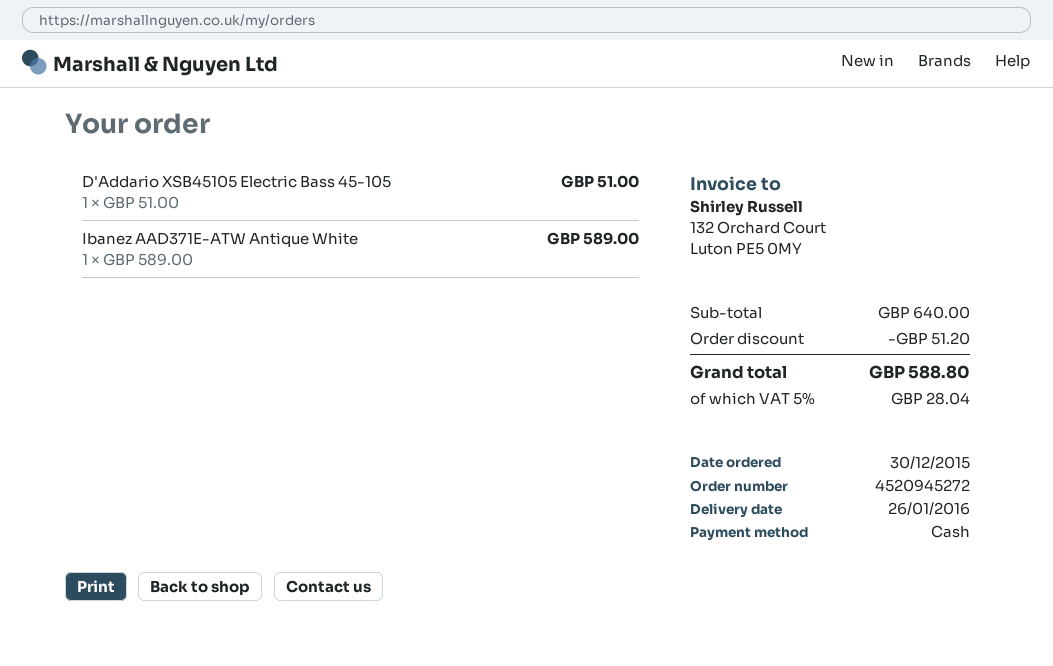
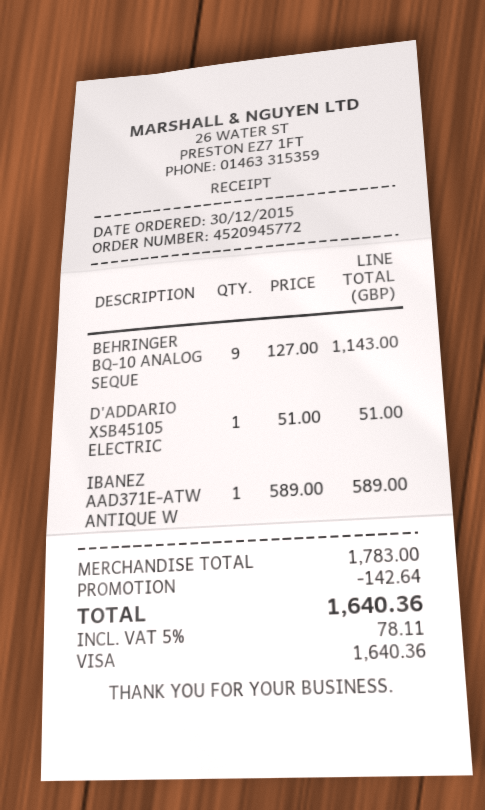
order number: 4520945272 -> 4520945772
payment method: cash -> Visa
BEHRINGER BQ-10 ANALOG SEQUE: none -> 9 x 127.00 = 1143.00
subtotal: 640.00 -> 1783.00
discount: 51.20 -> 142.64
tax: 5% = 28.04 -> 5% = 78.11
total: 588.80 -> 1640.36

